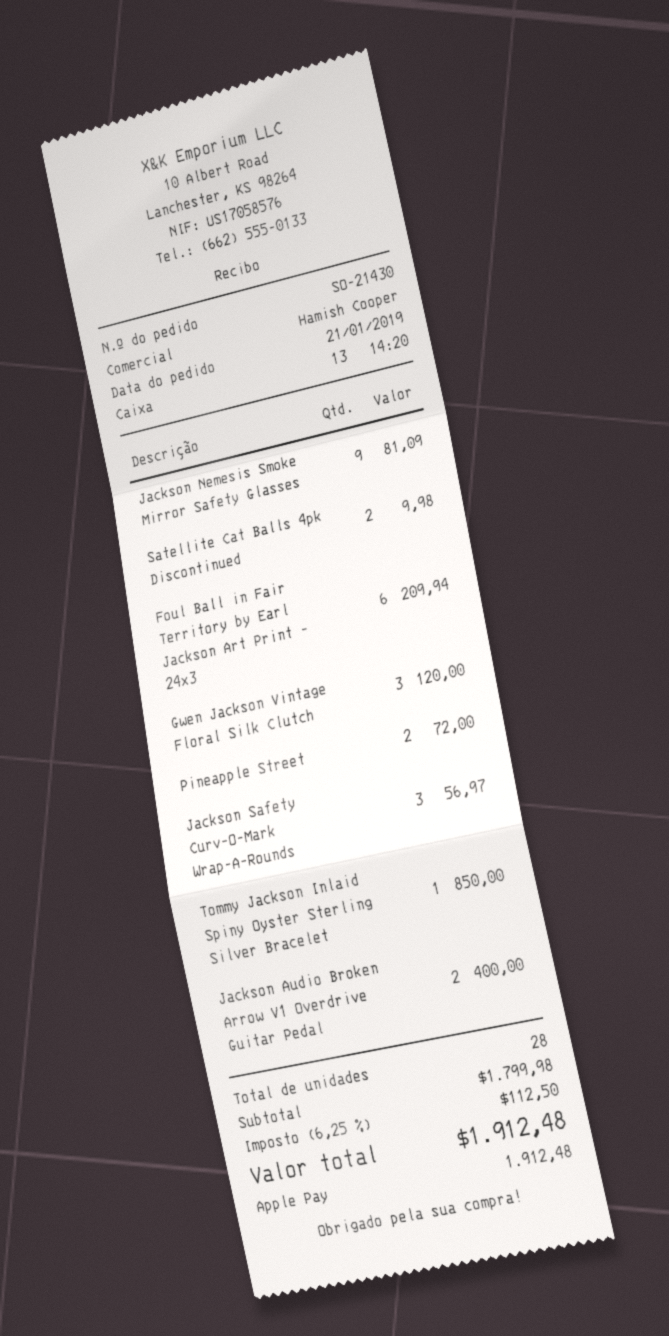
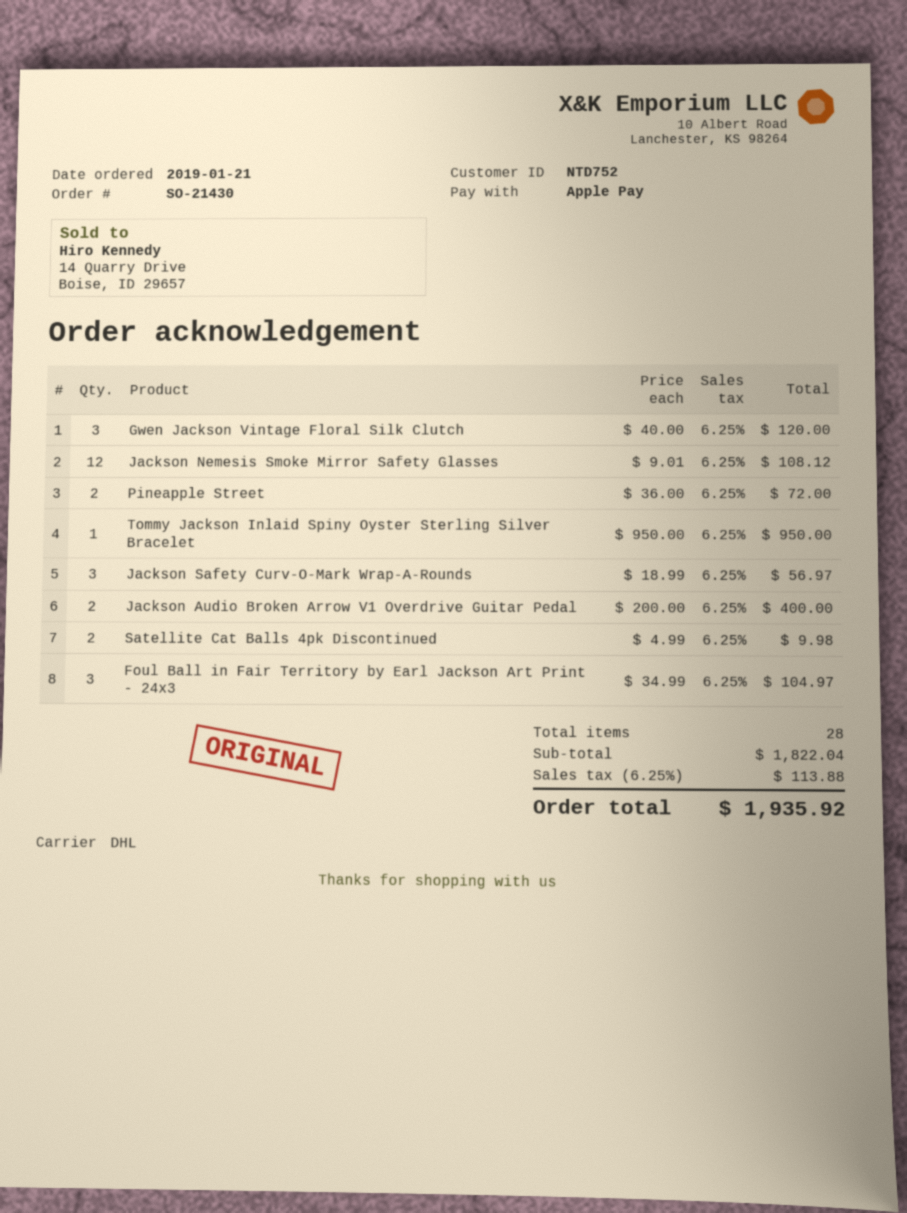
Jackson Nemesis Smoke Mirror Safety Glasses: 9 for 81.09 -> 12 for 108.12
Foul Ball in Fair Territory by Earl Jackson Art Print - 24x3: 6 for 209.94 -> 3 for 104.97
Tommy Jackson Inlaid Spiny Oyster Sterling Silver Bracelet: 1 for 850.00 -> 1 for 950.00
subtotal: 1799.98 -> 1822.04
tax: 6.25% = 112.50 -> 6.25% = 113.88
total: 1912.48 -> 1935.92

